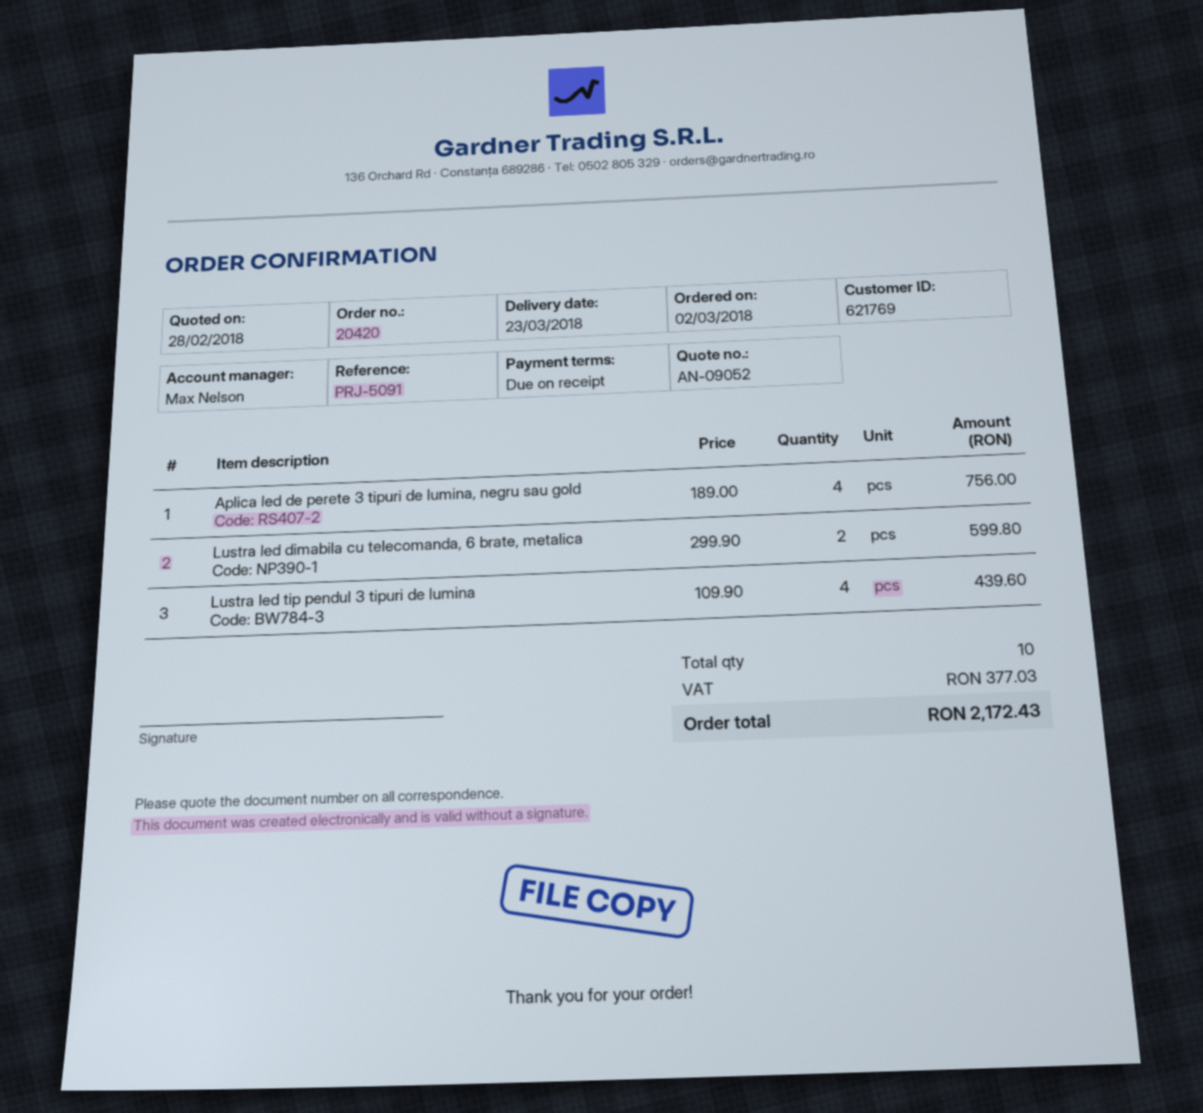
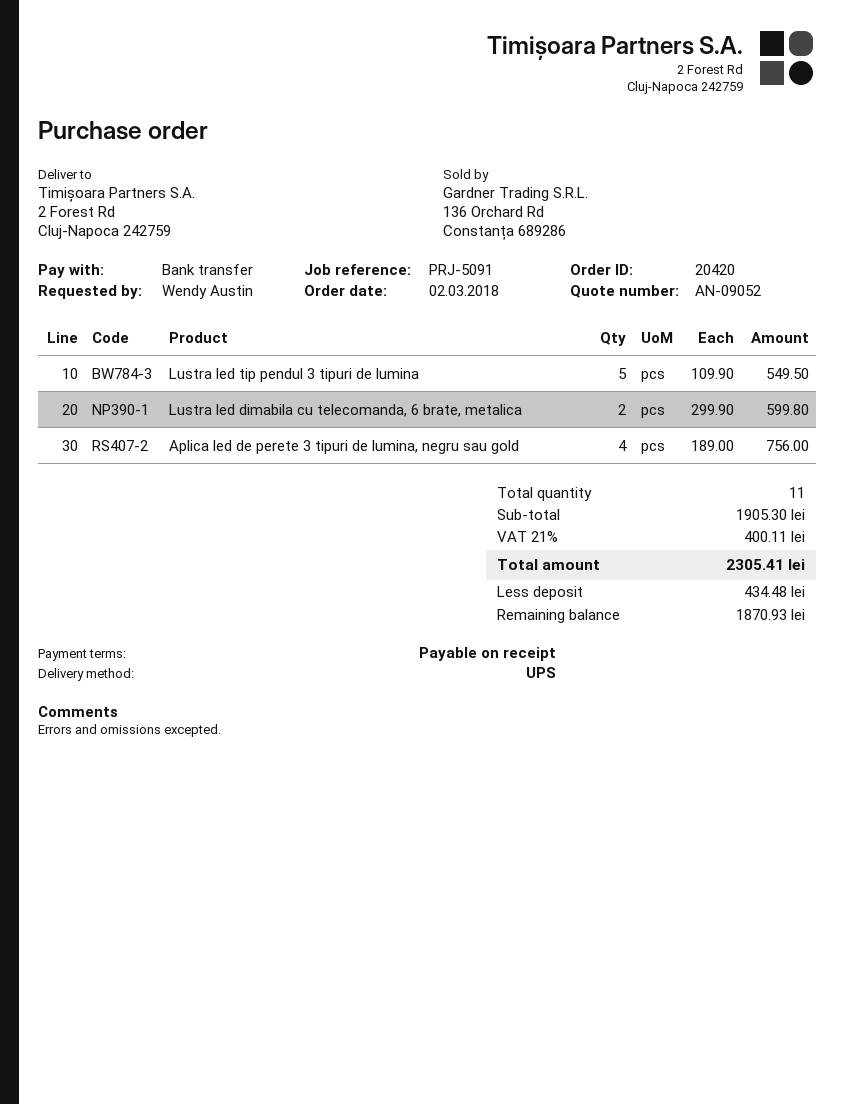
Lustra led tip pendul 3 tipuri de lumina: 4 x 109.90 = 439.60 -> 5 x 109.90 = 549.50
total quantity: 10 -> 11
tax: 377.03 -> 400.11
total: 2172.43 -> 2305.41

